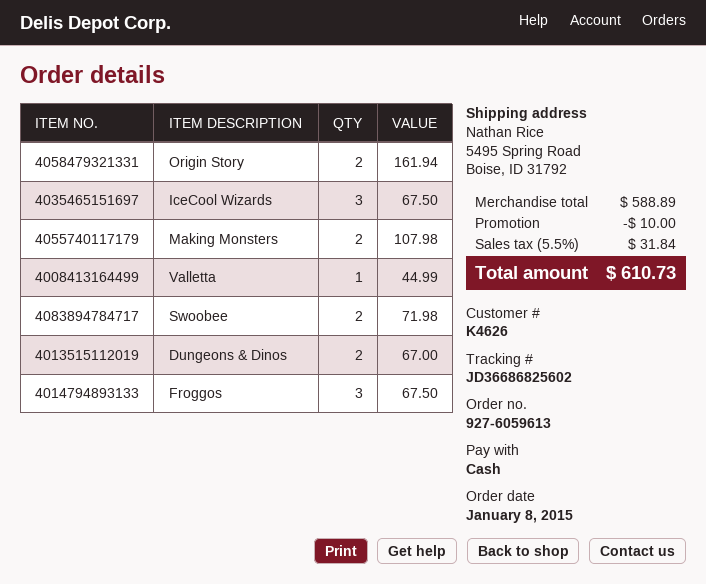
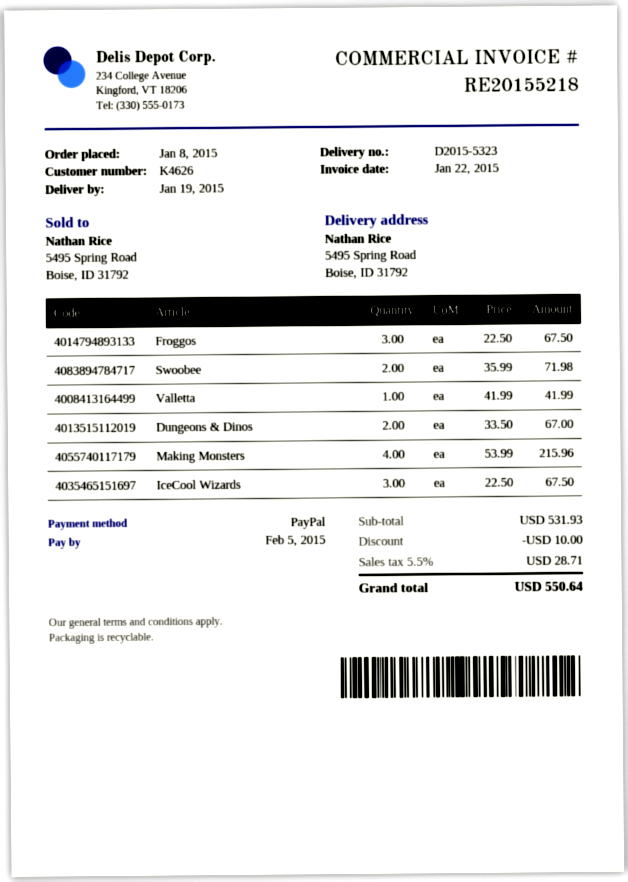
payment method: cash -> PayPal
Origin Story: 2 for 161.94 -> none
Making Monsters: 2 for 107.98 -> 4 for 215.96
Valletta: 1 for 44.99 -> 1 for 41.99
subtotal: 588.89 -> 531.93
tax: 5.5% = 31.84 -> 5.5% = 28.71
total: 610.73 -> 550.64

